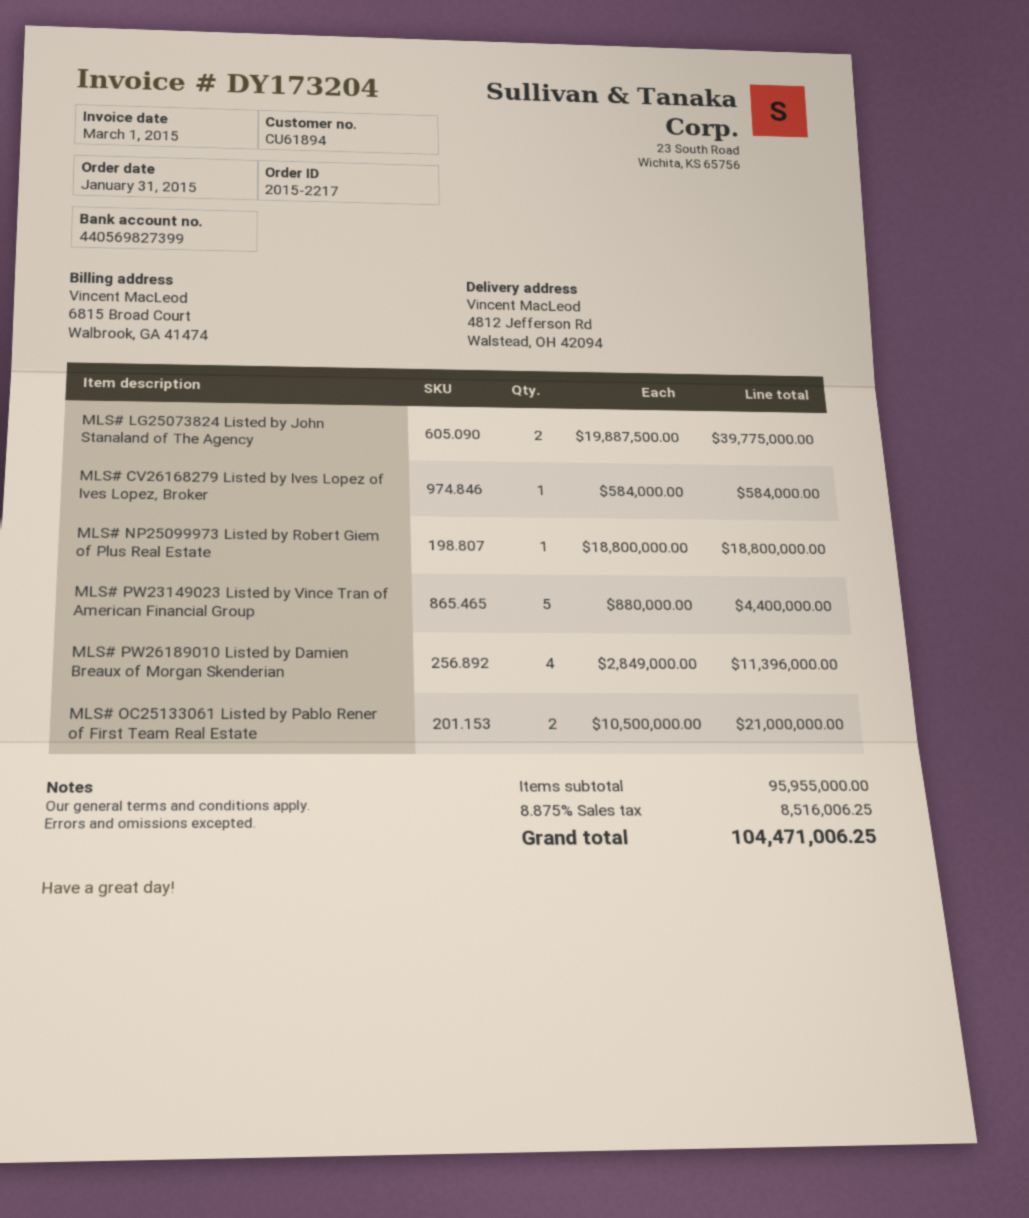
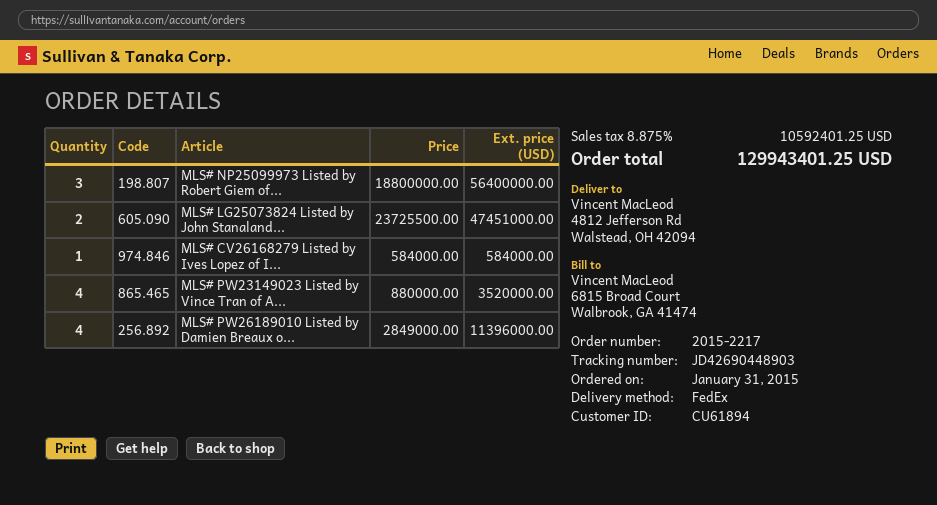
MLS# LG25073824 Listed by John Stanaland of The Agency: 2 x 19887500.00 = 39775000.00 -> 2 x 23725500.00 = 47451000.00
MLS# NP25099973 Listed by Robert Giem of Plus Real Estate: 1 x 18800000.00 = 18800000.00 -> 3 x 18800000.00 = 56400000.00
MLS# PW23149023 Listed by Vince Tran of American Financial Group: 5 x 880000.00 = 4400000.00 -> 4 x 880000.00 = 3520000.00
MLS# OC25133061 Listed by Pablo Rener of First Team Real Estate: 2 x 10500000.00 = 21000000.00 -> none
tax: 8.875% = 8516006.25 -> 8.875% = 10592401.25
total: 104471006.25 -> 129943401.25

